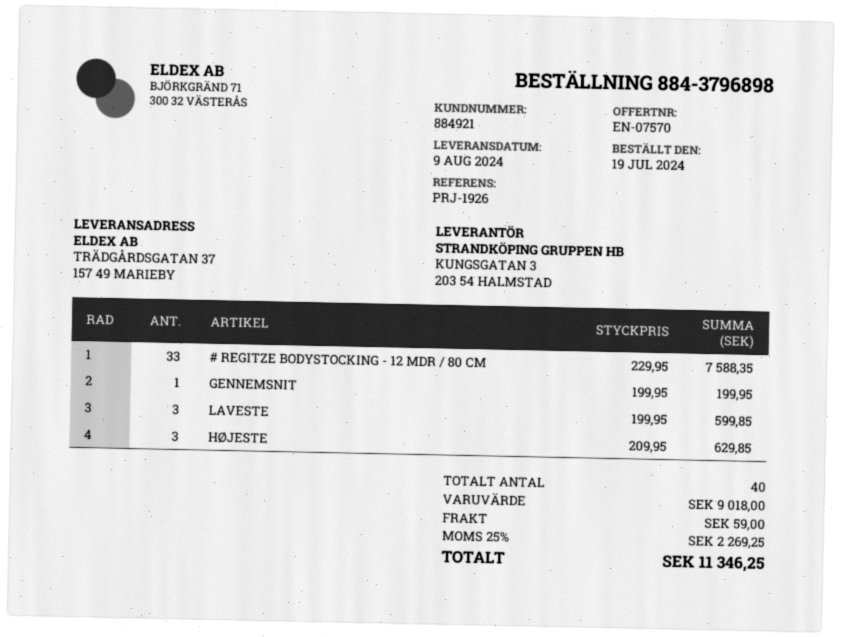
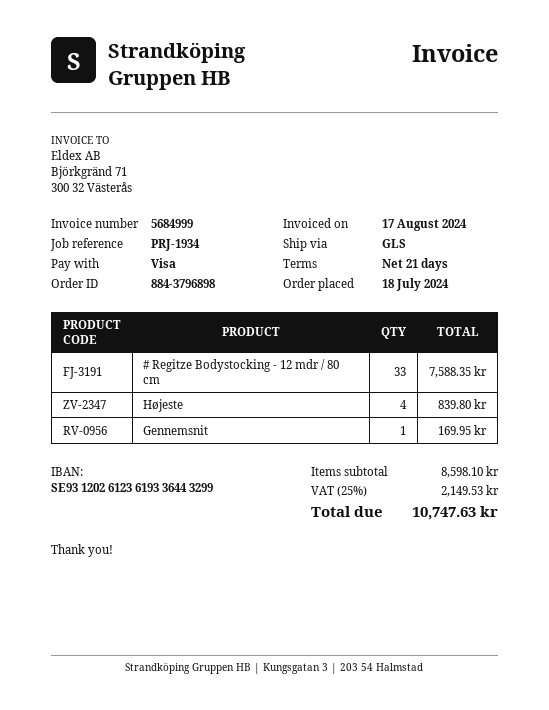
order date: 2024-07-19 -> 2024-07-18
reference: PRJ-1926 -> PRJ-1934
GENNEMSNIT: 1 for 199.95 -> 1 for 169.95
LAVESTE: 3 for 599.85 -> none
HØJESTE: 3 for 629.85 -> 4 for 839.80
subtotal: 9018.00 -> 8598.10
shipping: 59.00 -> none
tax: 25% = 2269.25 -> 25% = 2149.53
total: 11346.25 -> 10747.63

